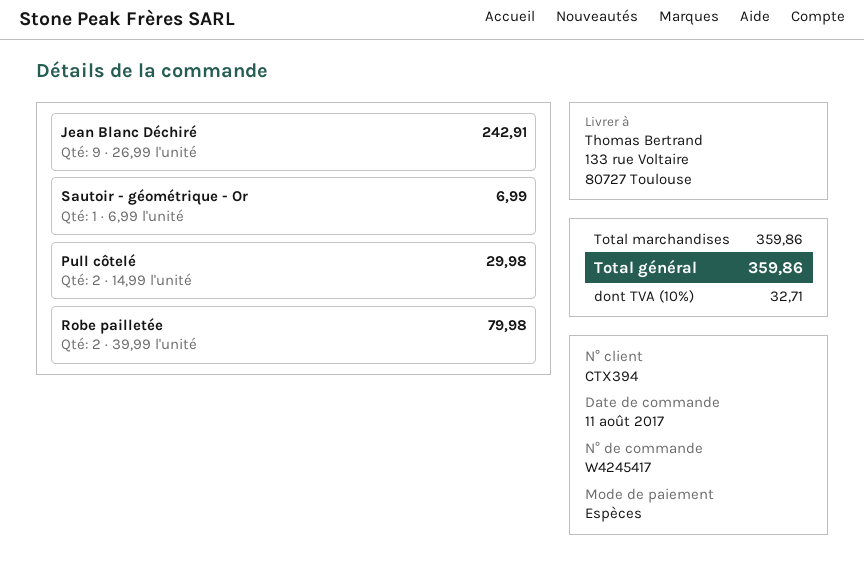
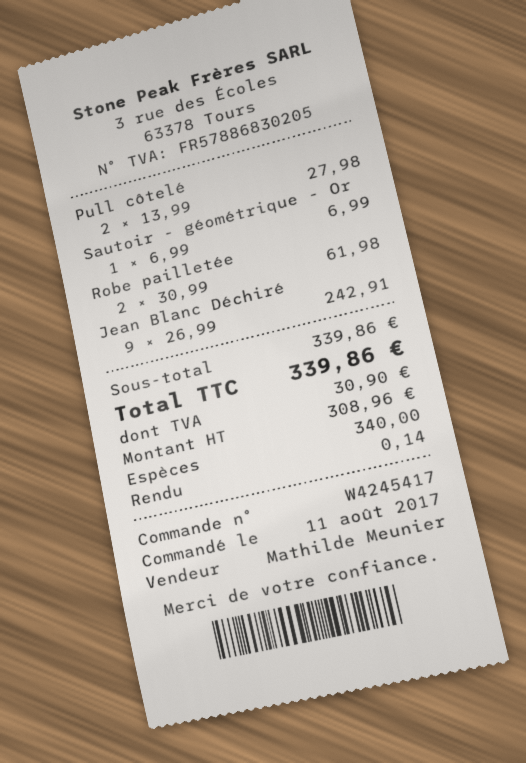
Pull côtelé: 2 x 14.99 = 29.98 -> 2 x 13.99 = 27.98
Robe pailletée: 2 x 39.99 = 79.98 -> 2 x 30.99 = 61.98
subtotal: 359.86 -> 339.86
tax: 32.71 -> 30.90
total: 359.86 -> 339.86

